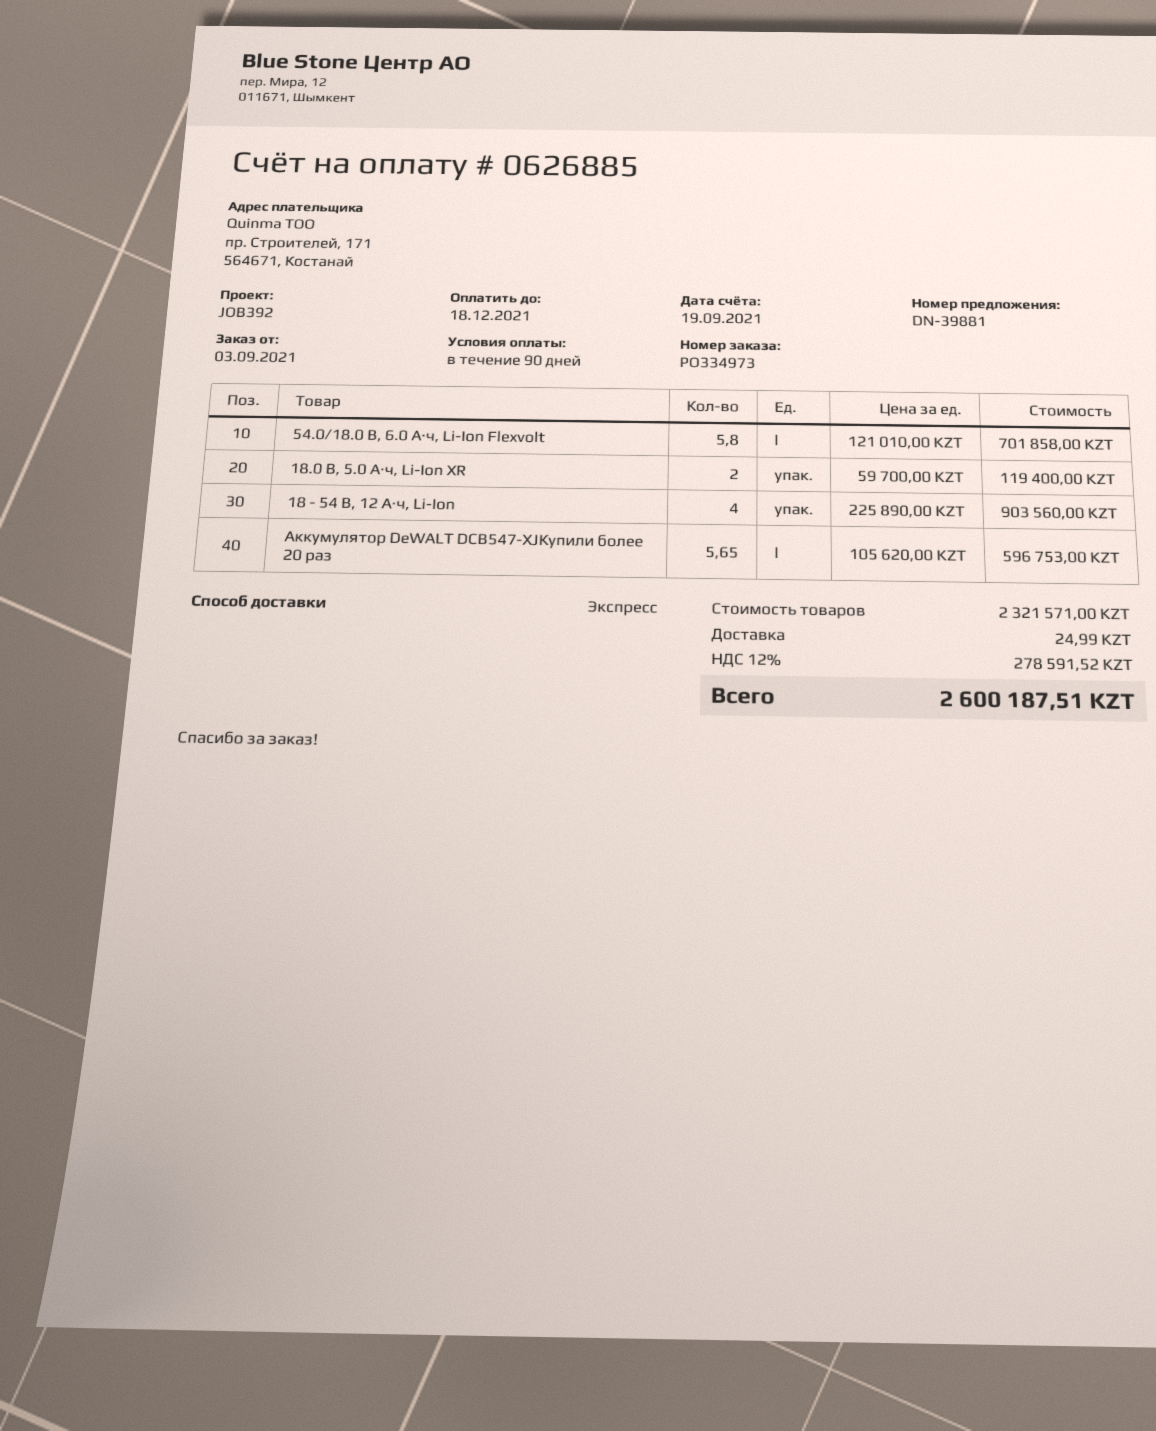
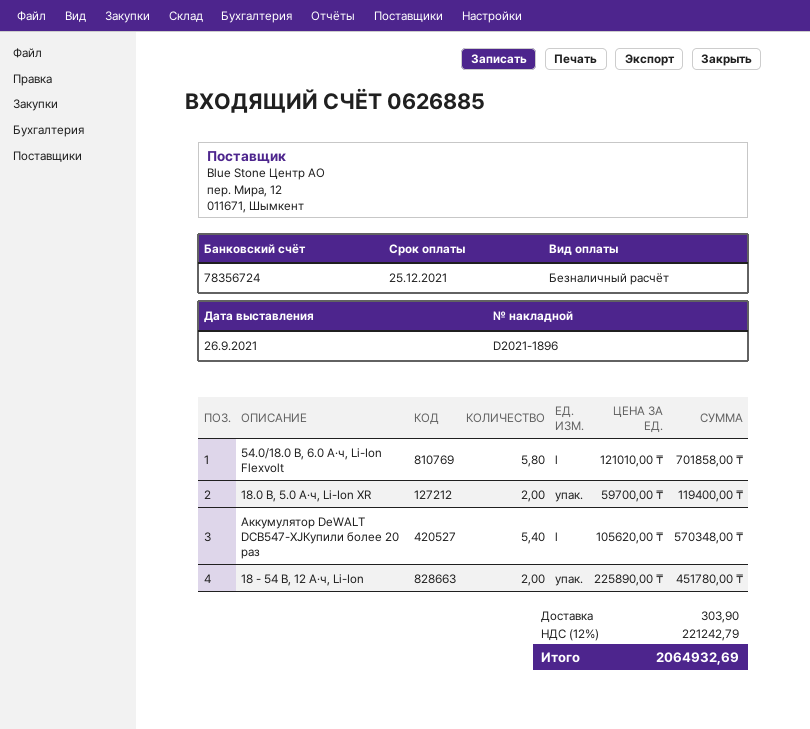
invoice date: 2021-09-19 -> 2021-09-26
due date: 2021-12-18 -> 2021-12-25
18 - 54 В, 12 А·ч, Li-Ion: 4 x 225890.00 = 903560.00 -> 2 x 225890.00 = 451780.00
Аккумулятор DeWALT DCB547-XJКупили более 20 раз: 5.65 x 105620.00 = 596753.00 -> 5.4 x 105620.00 = 570348.00
shipping: 24.99 -> 303.90
tax: 12% = 278591.52 -> 12% = 221242.79
total: 2600187.51 -> 2064932.69

